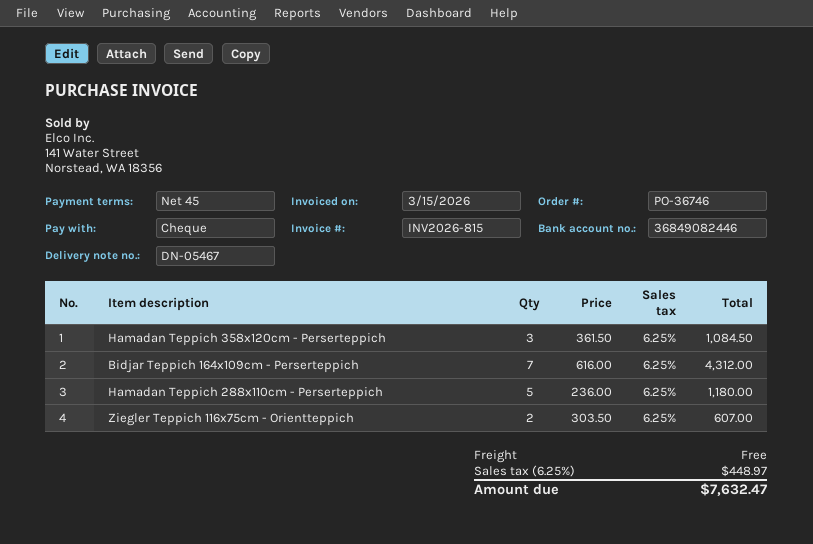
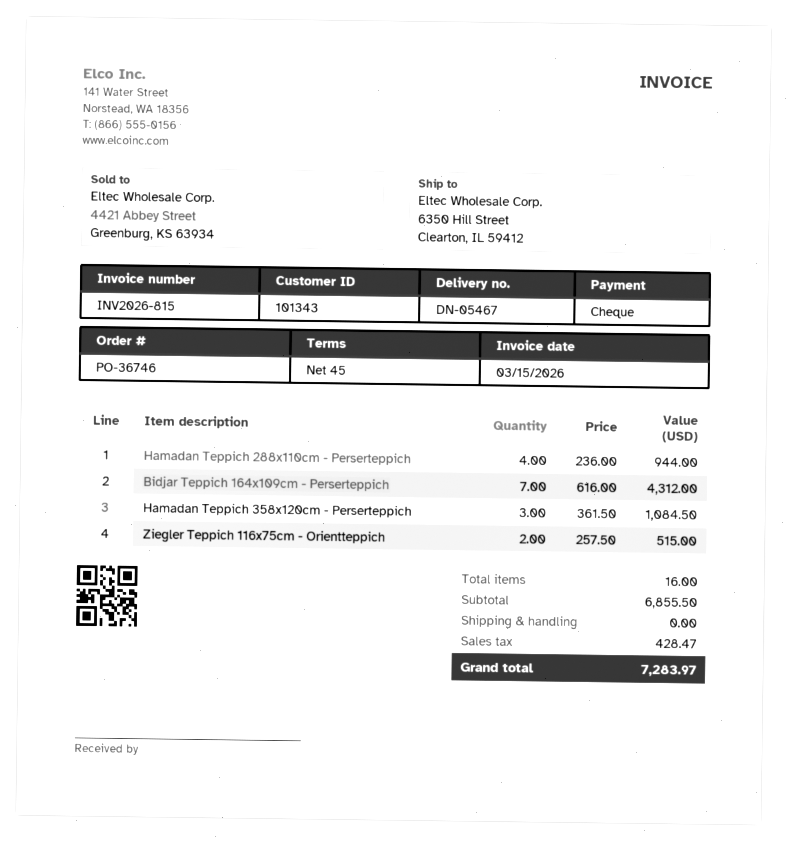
Hamadan Teppich 288x110cm - Perserteppich: 5 x 236.00 = 1180.00 -> 4 x 236.00 = 944.00
Ziegler Teppich 116x75cm - Orientteppich: 2 x 303.50 = 607.00 -> 2 x 257.50 = 515.00
tax: 448.97 -> 428.47
total: 7632.47 -> 7283.97

